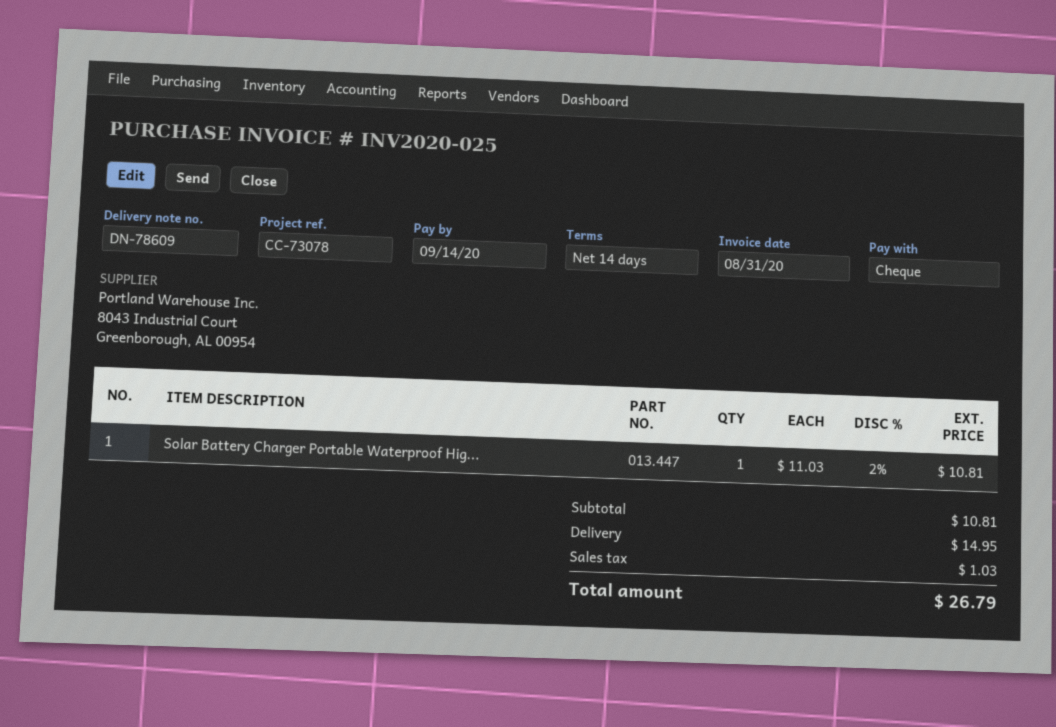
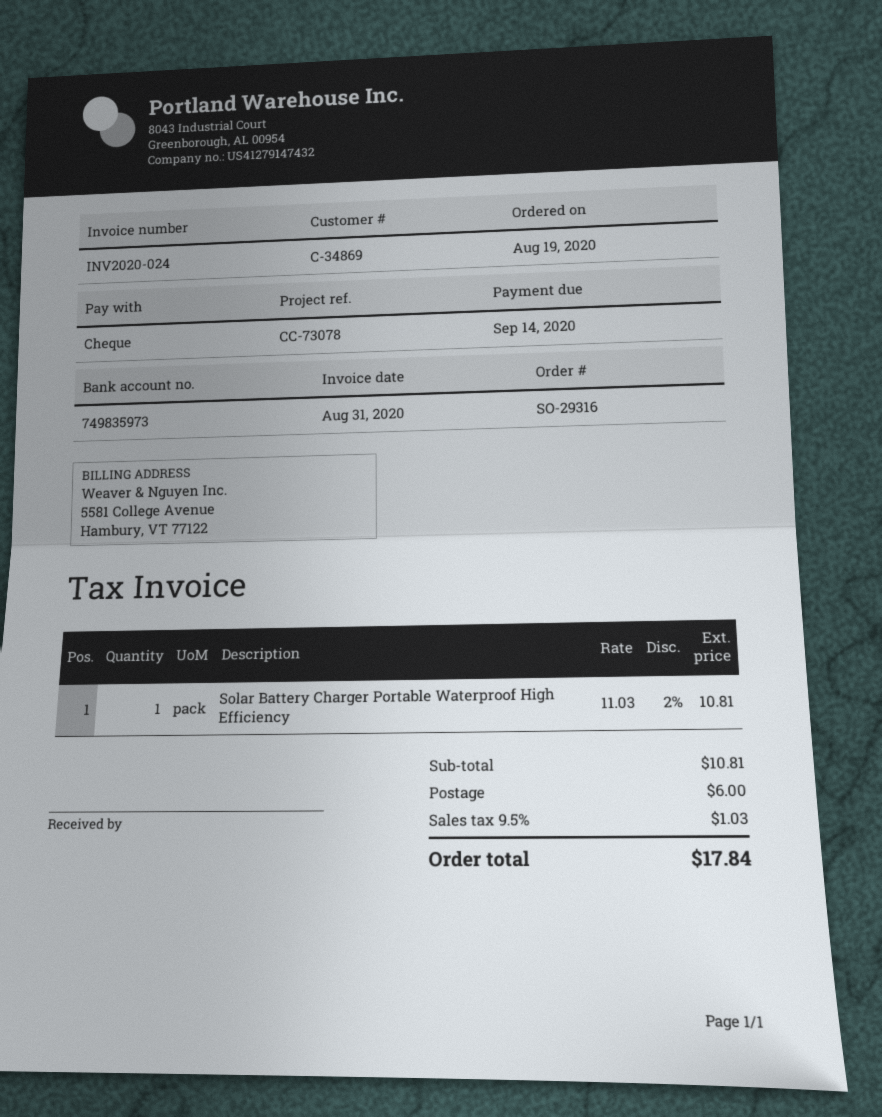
invoice number: INV2020-025 -> INV2020-024
shipping: 14.95 -> 6.00
total: 26.79 -> 17.84

